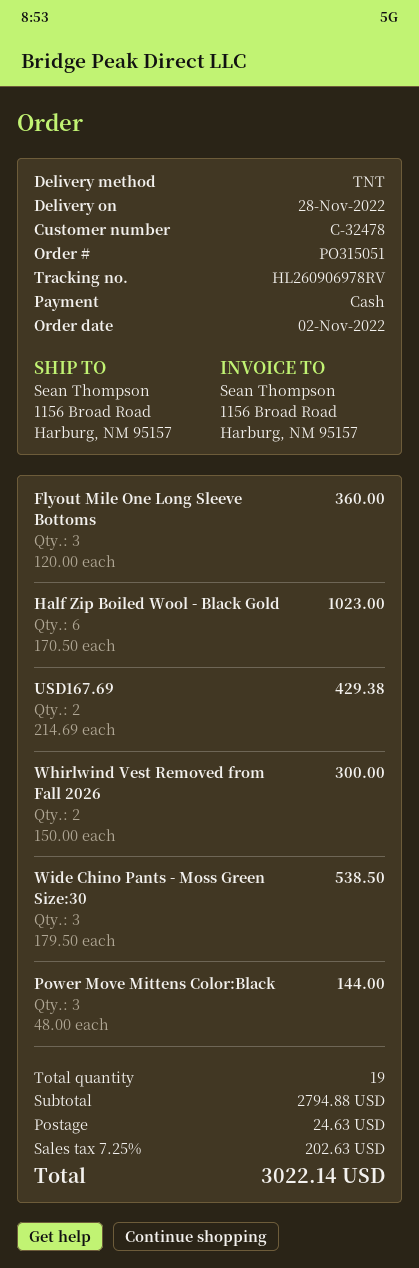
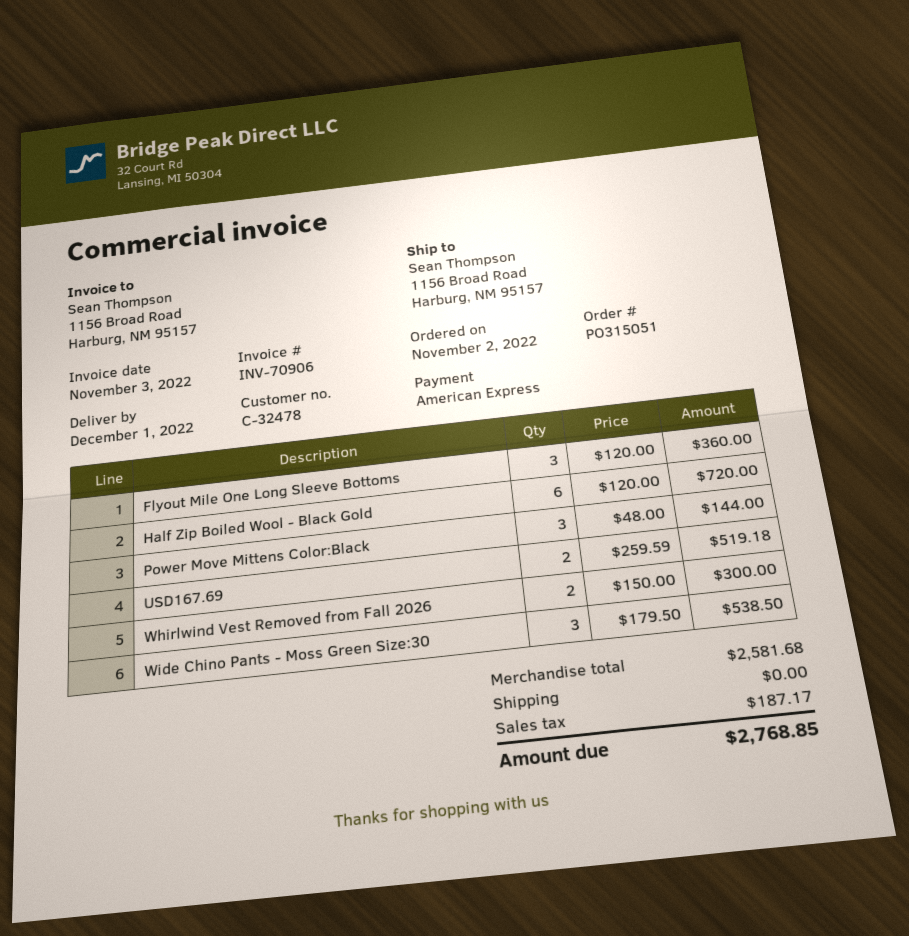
delivery date: 2022-11-28 -> 2022-12-01
payment method: cash -> American Express
Half Zip Boiled Wool - Black Gold: 6 x 170.50 = 1023.00 -> 6 x 120.00 = 720.00
USD167.69: 2 x 214.69 = 429.38 -> 2 x 259.59 = 519.18
subtotal: 2794.88 -> 2581.68
shipping: 24.63 -> 0.00
tax: 202.63 -> 187.17
total: 3022.14 -> 2768.85

